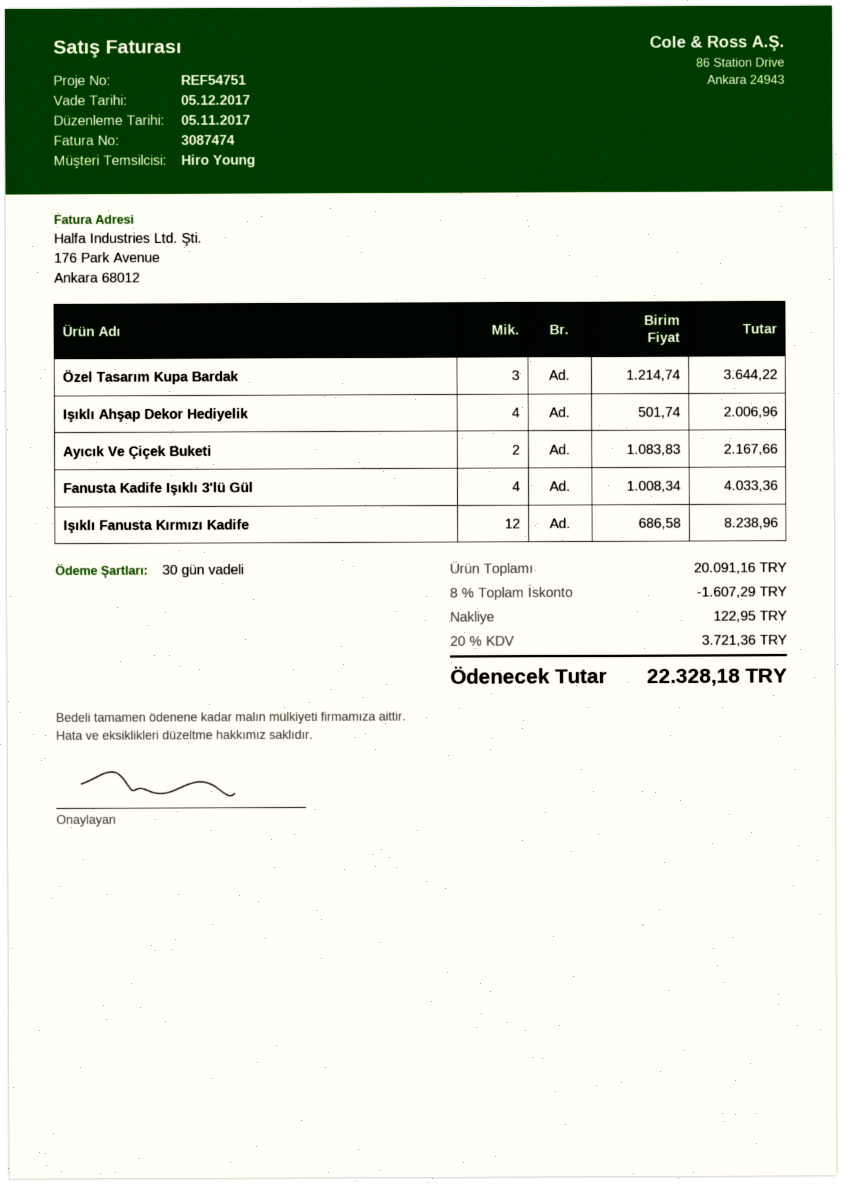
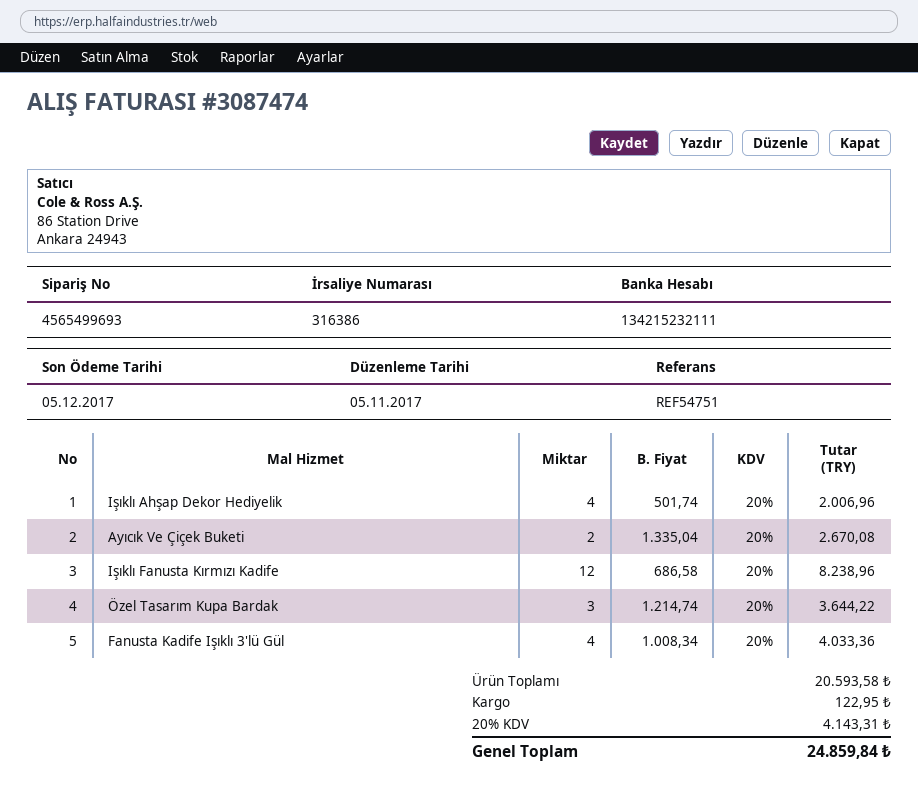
Ayıcık Ve Çiçek Buketi: 2 x 1083.83 = 2167.66 -> 2 x 1335.04 = 2670.08
subtotal: 20091.16 -> 20593.58
discount: 8% = 1607.29 -> none
tax: 20% = 3721.36 -> 20% = 4143.31
total: 22328.18 -> 24859.84

